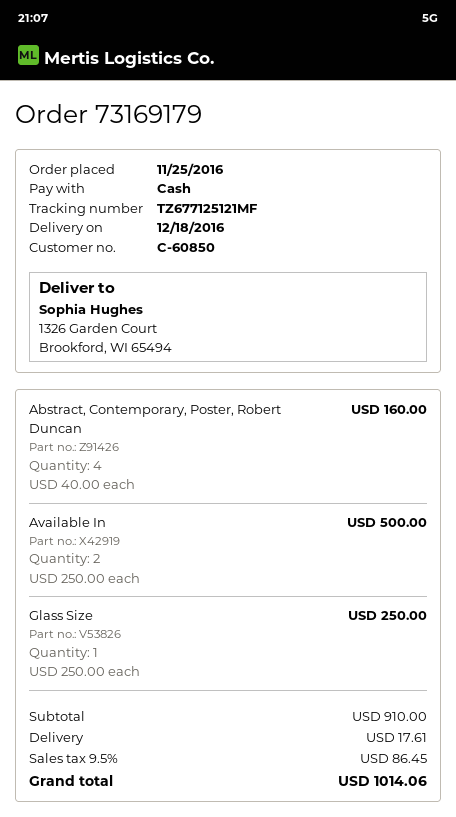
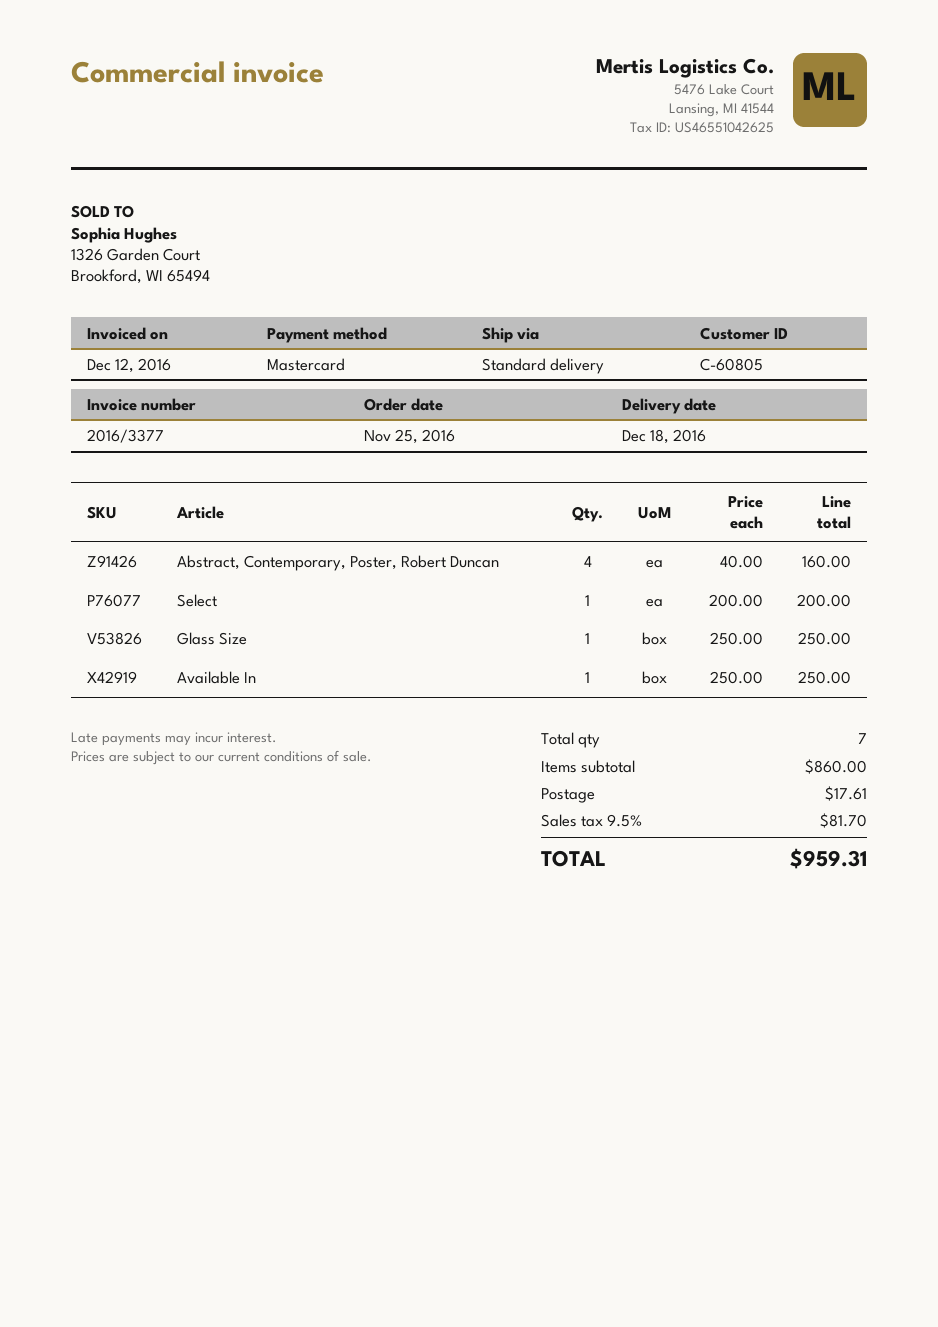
customer number: C-60850 -> C-60805
payment method: cash -> Mastercard
Available In: 2 x 250.00 = 500.00 -> 1 x 250.00 = 250.00
Select: none -> 1 x 200.00 = 200.00
subtotal: 910.00 -> 860.00
tax: 9.5% = 86.45 -> 9.5% = 81.70
total: 1014.06 -> 959.31

